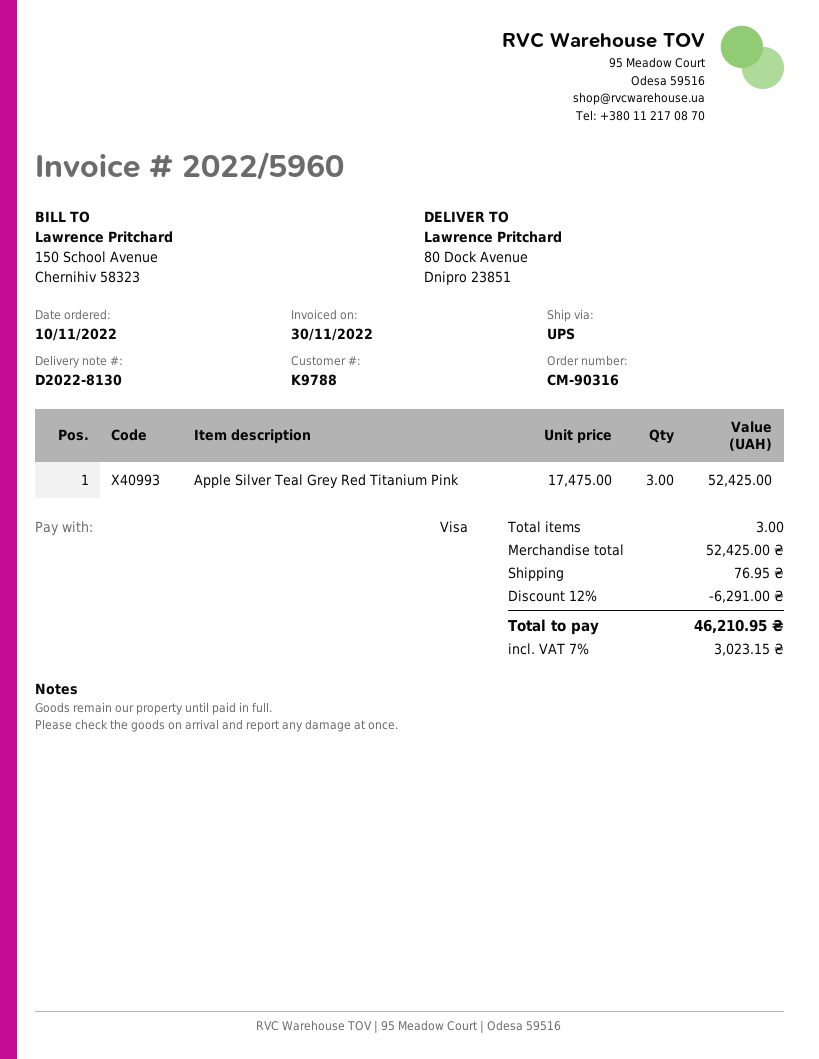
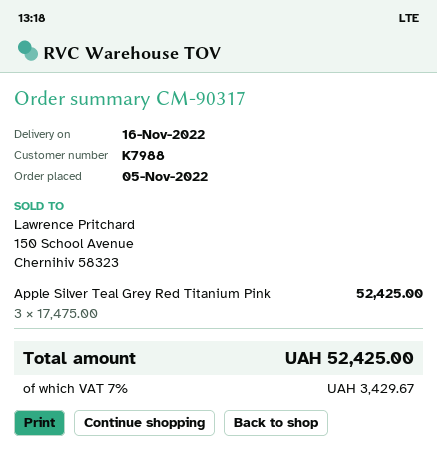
order number: CM-90316 -> CM-90317
order date: 2022-11-10 -> 2022-11-05
customer number: K9788 -> K7988
discount: 12% = 6291.00 -> none
shipping: 76.95 -> none
tax: 7% = 3023.15 -> 7% = 3429.67
total: 46210.95 -> 52425.00

